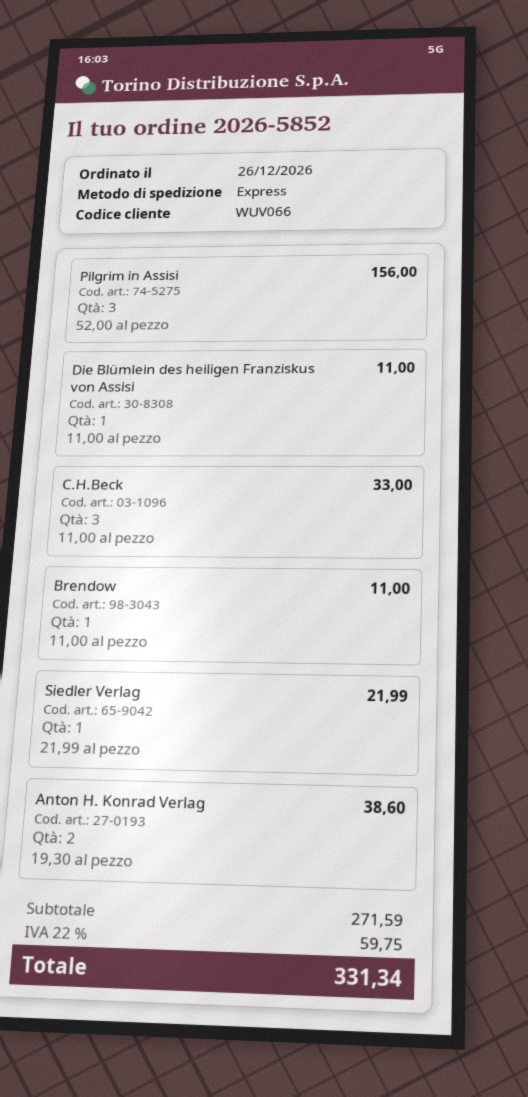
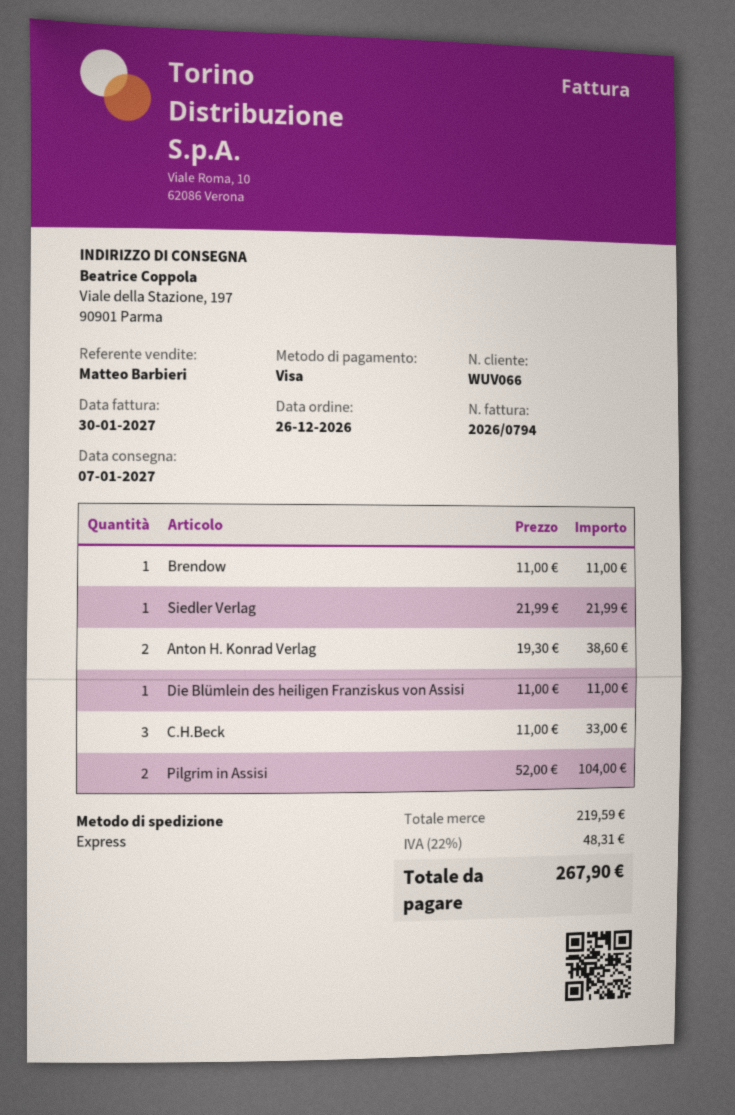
Pilgrim in Assisi: 3 x 52.00 = 156.00 -> 2 x 52.00 = 104.00
subtotal: 271.59 -> 219.59
tax: 22% = 59.75 -> 22% = 48.31
total: 331.34 -> 267.90

